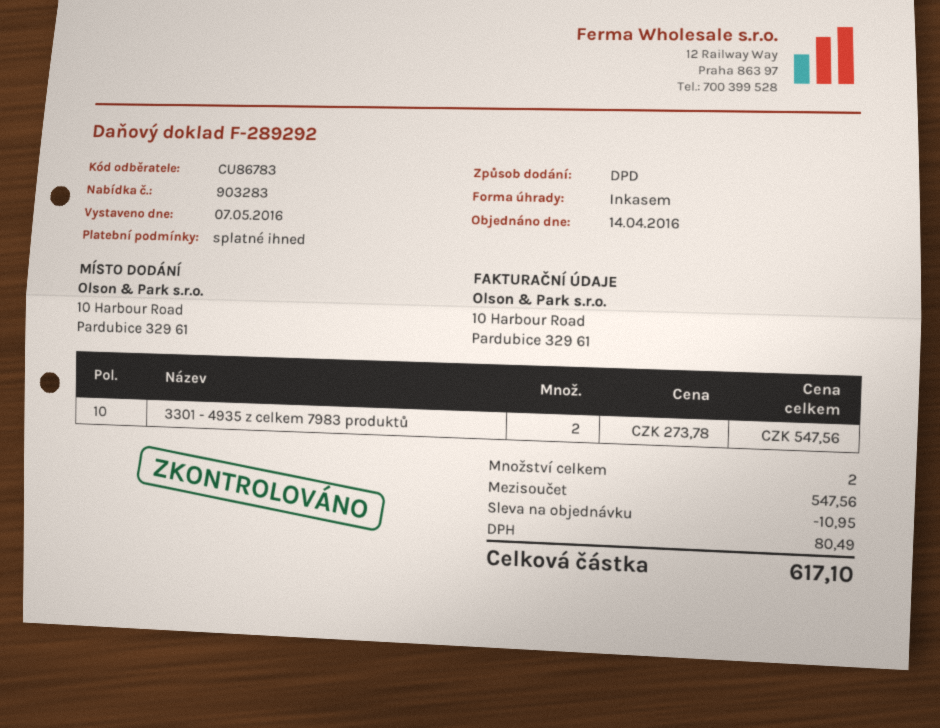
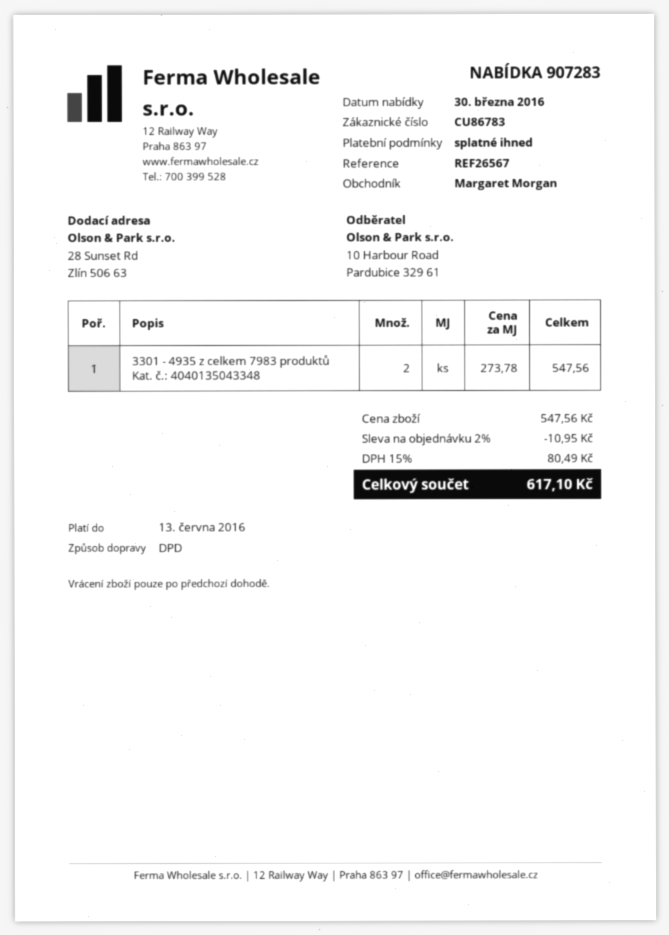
quote number: 903283 -> 907283
ship to: 10 Harbour Road, Pardubice 329 61 -> 28 Sunset Rd, Zlín 506 63

